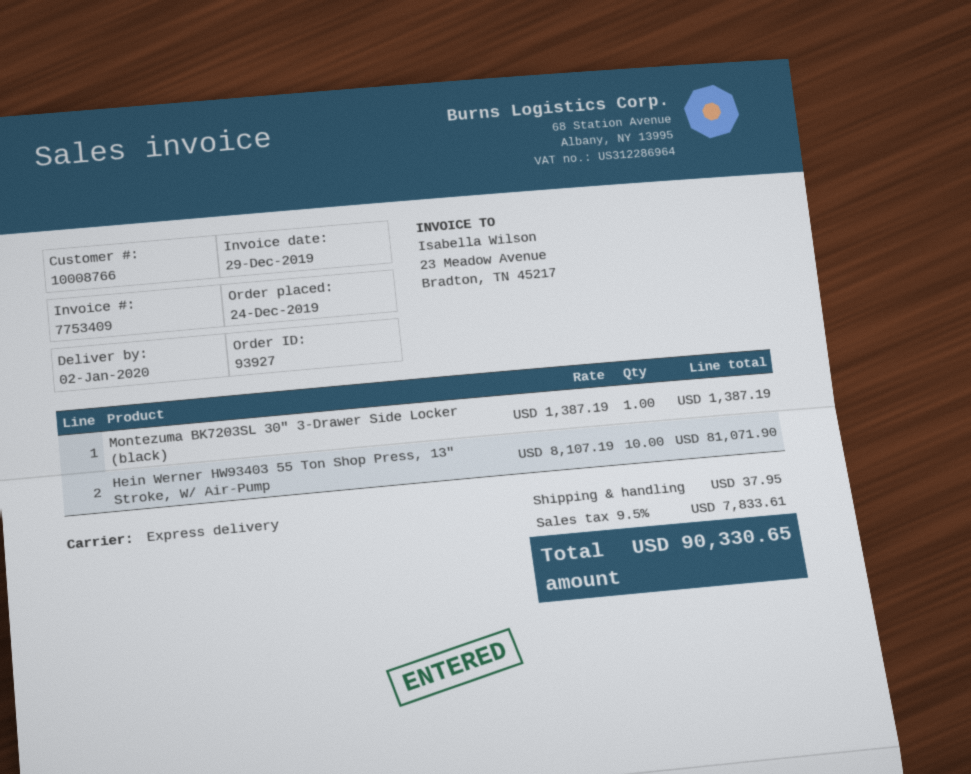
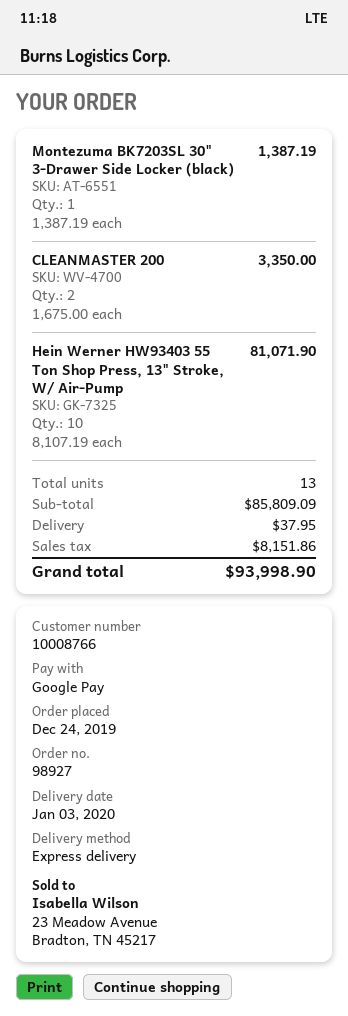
order number: 93927 -> 98927
delivery date: 2020-01-02 -> 2020-01-03
CLEANMASTER 200: none -> 2 x 1675.00 = 3350.00
tax: 7833.61 -> 8151.86
total: 90330.65 -> 93998.90

